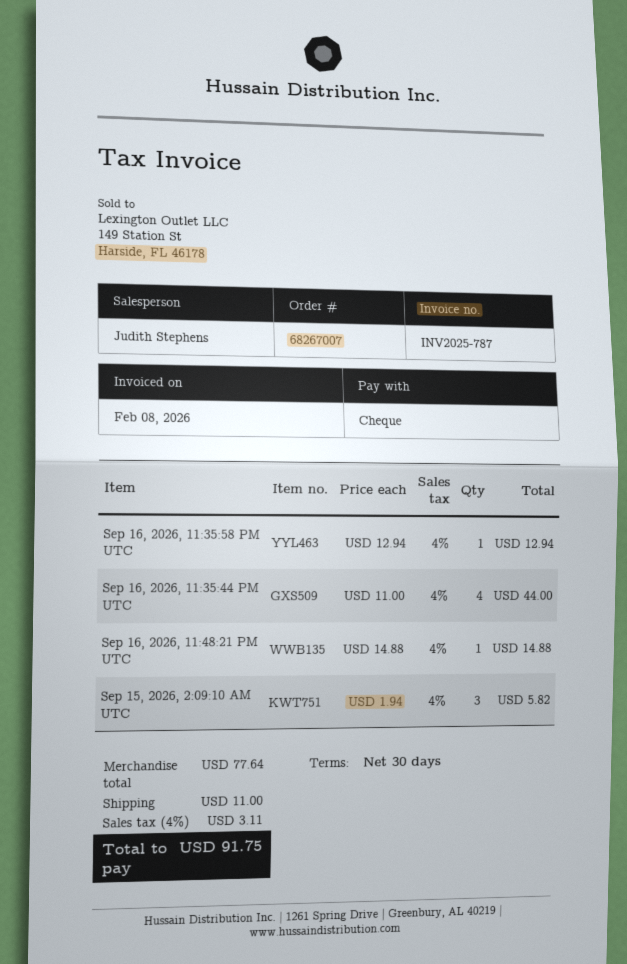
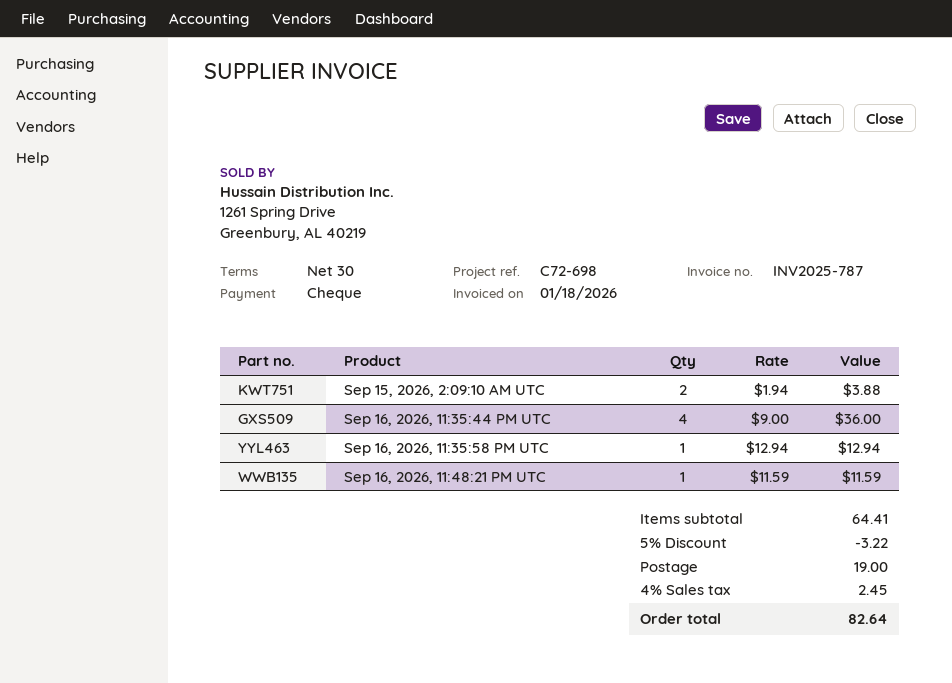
invoice date: 2026-02-08 -> 2026-01-18
Sep 16, 2026, 11:35:44 PM UTC: 4 x 11.00 = 44.00 -> 4 x 9.00 = 36.00
Sep 16, 2026, 11:48:21 PM UTC: 1 x 14.88 = 14.88 -> 1 x 11.59 = 11.59
Sep 15, 2026, 2:09:10 AM UTC: 3 x 1.94 = 5.82 -> 2 x 1.94 = 3.88
subtotal: 77.64 -> 64.41
discount: none -> 5% = 3.22
shipping: 11.00 -> 19.00
tax: 4% = 3.11 -> 4% = 2.45
total: 91.75 -> 82.64

